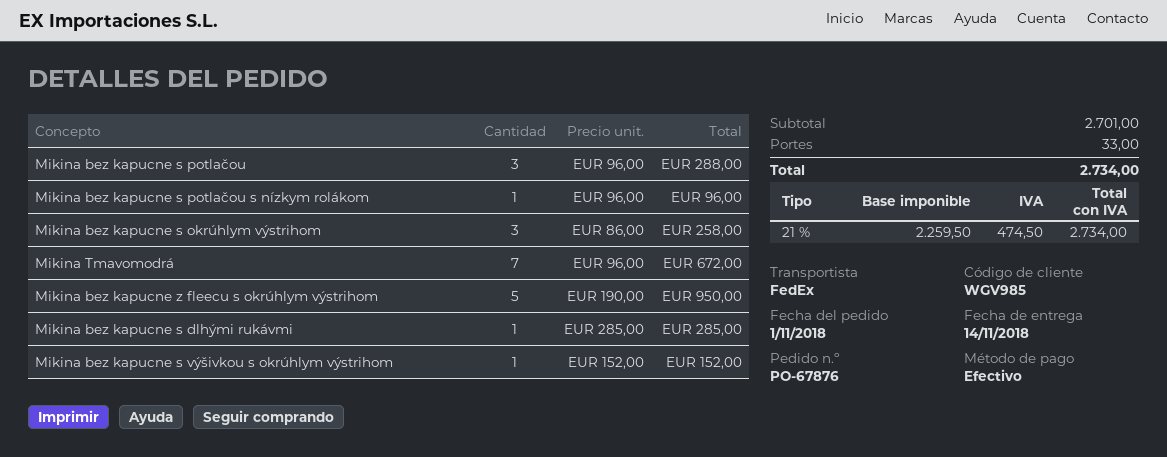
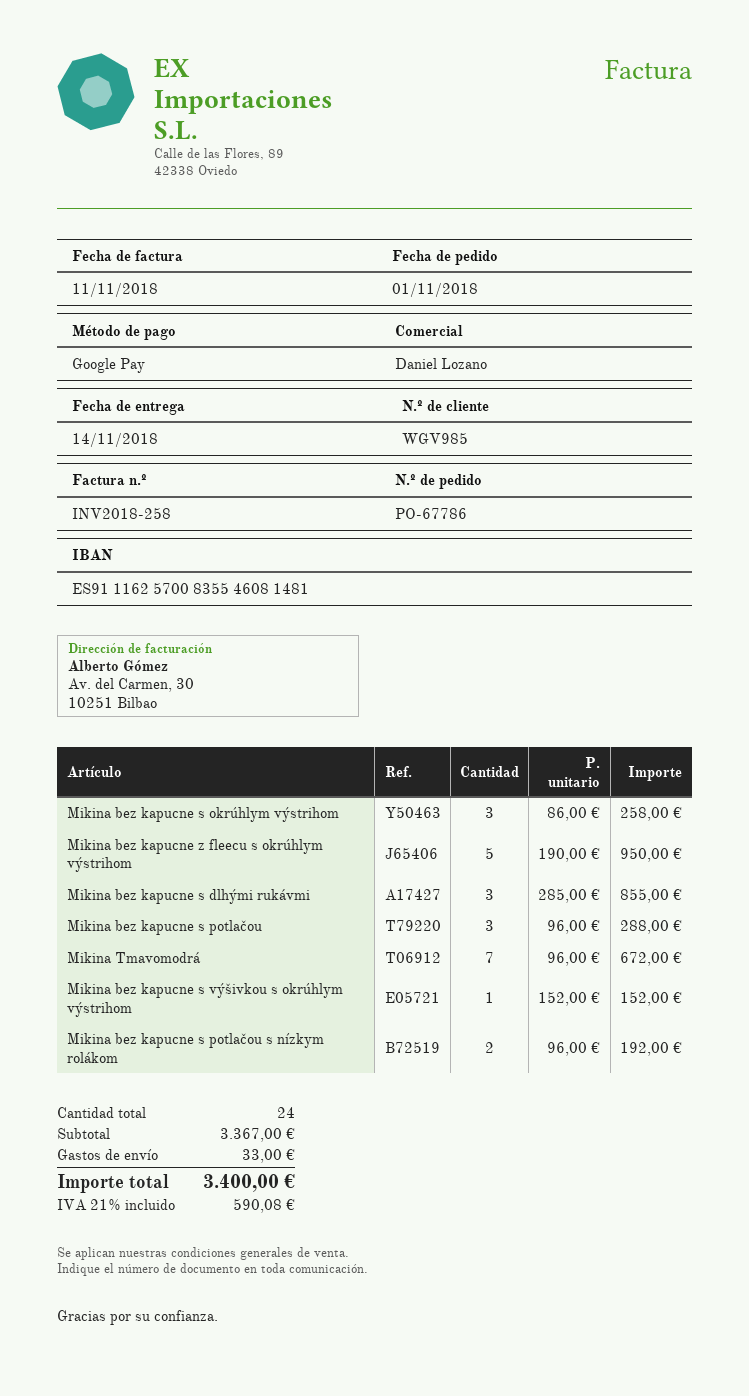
order number: PO-67876 -> PO-67786
payment method: cash -> Google Pay
Mikina bez kapucne s potlačou s nízkym rolákom: 1 x 96.00 = 96.00 -> 2 x 96.00 = 192.00
Mikina bez kapucne s dlhými rukávmi: 1 x 285.00 = 285.00 -> 3 x 285.00 = 855.00
subtotal: 2701.00 -> 3367.00
tax: 21% = 474.50 -> 21% = 590.08
total: 2734.00 -> 3400.00

